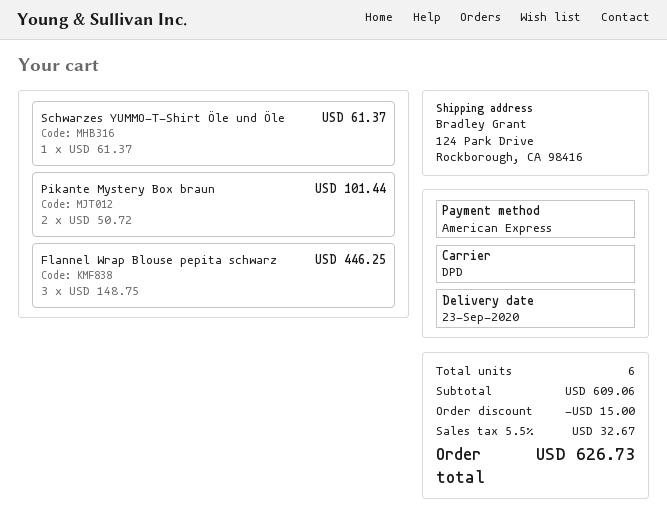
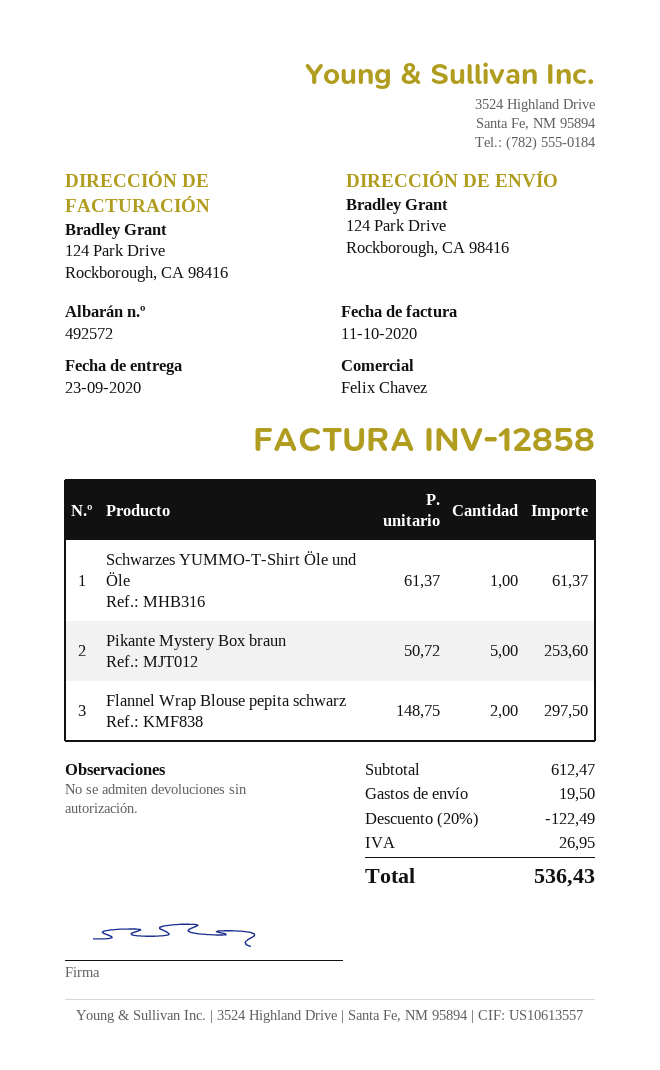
Pikante Mystery Box braun: 2 x 50.72 = 101.44 -> 5 x 50.72 = 253.60
Flannel Wrap Blouse pepita schwarz: 3 x 148.75 = 446.25 -> 2 x 148.75 = 297.50
subtotal: 609.06 -> 612.47
discount: 15.00 -> 122.49
shipping: none -> 19.50
tax: 32.67 -> 26.95
total: 626.73 -> 536.43

